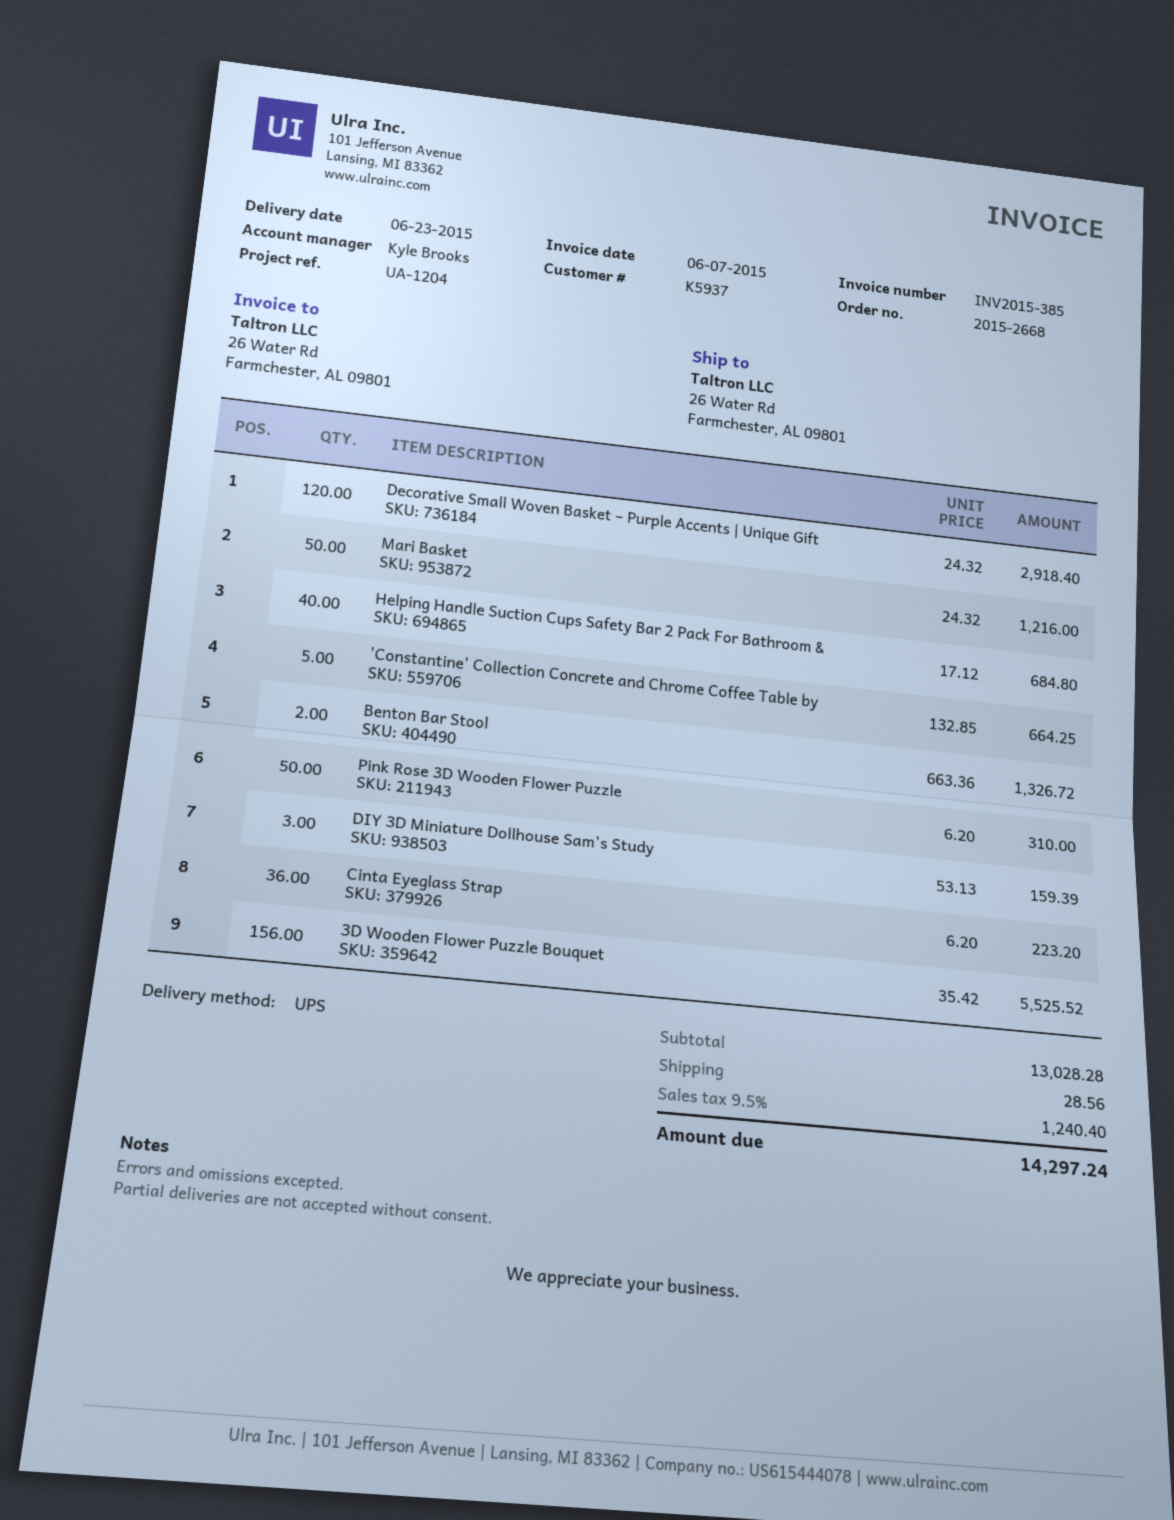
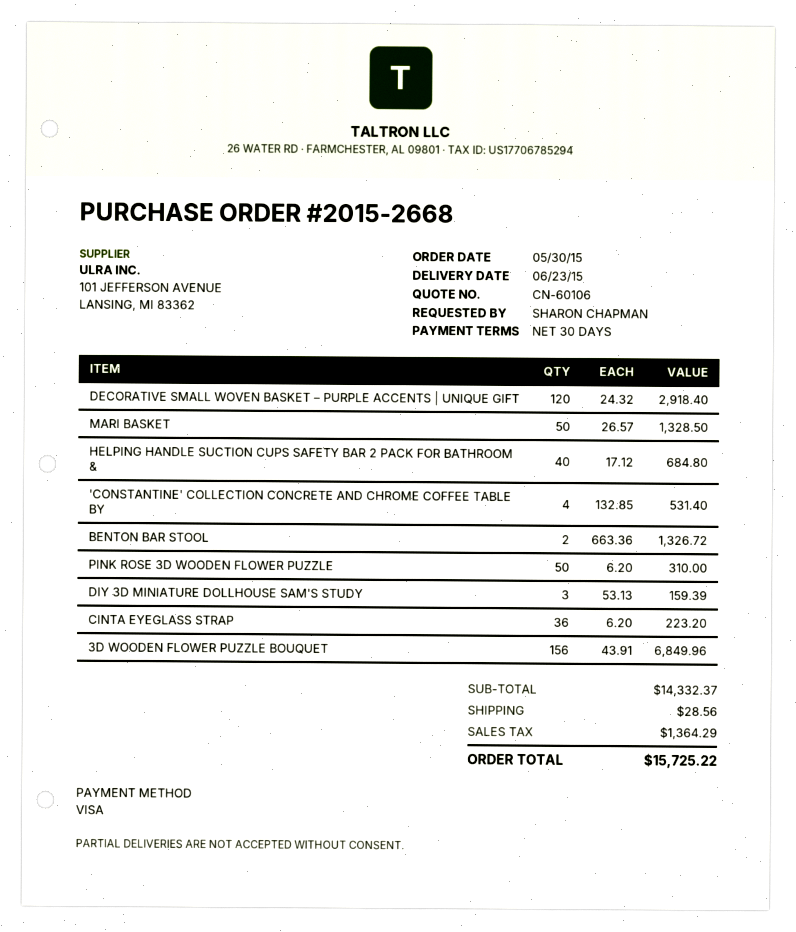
Mari Basket: 50 x 24.32 = 1216.00 -> 50 x 26.57 = 1328.50
'Constantine' Collection Concrete and Chrome Coffee Table by: 5 x 132.85 = 664.25 -> 4 x 132.85 = 531.40
3D Wooden Flower Puzzle Bouquet: 156 x 35.42 = 5525.52 -> 156 x 43.91 = 6849.96
subtotal: 13028.28 -> 14332.37
tax: 1240.40 -> 1364.29
total: 14297.24 -> 15725.22

